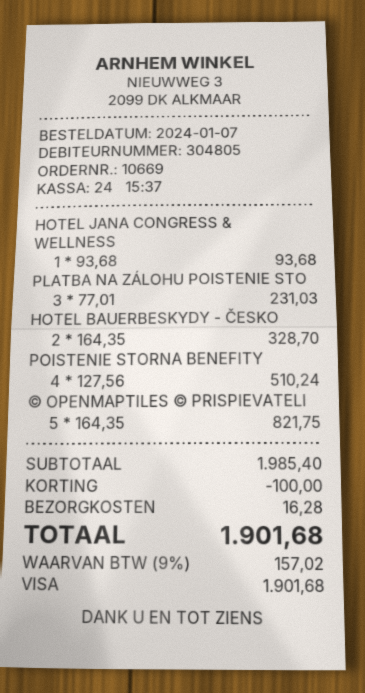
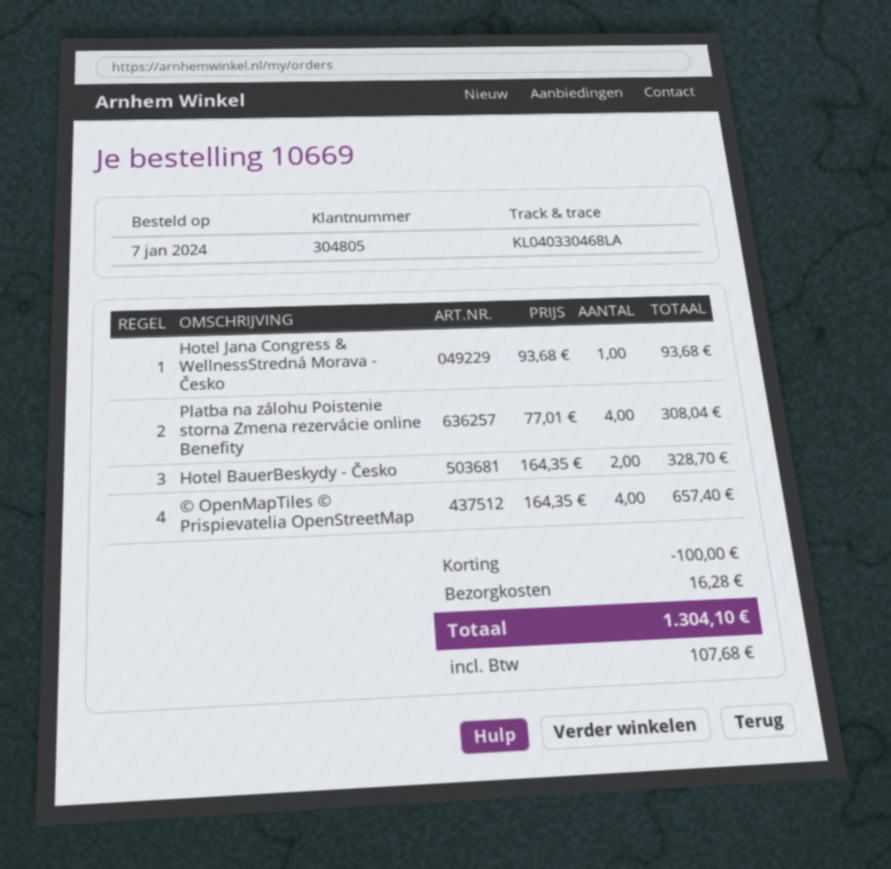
PLATBA NA ZÁLOHU POISTENIE STO: 3 x 77.01 = 231.03 -> 4 x 77.01 = 308.04
POISTENIE STORNA BENEFITY: 4 x 127.56 = 510.24 -> none
© OPENMAPTILES © PRISPIEVATELI: 5 x 164.35 = 821.75 -> 4 x 164.35 = 657.40
tax: 157.02 -> 107.68
total: 1901.68 -> 1304.10

